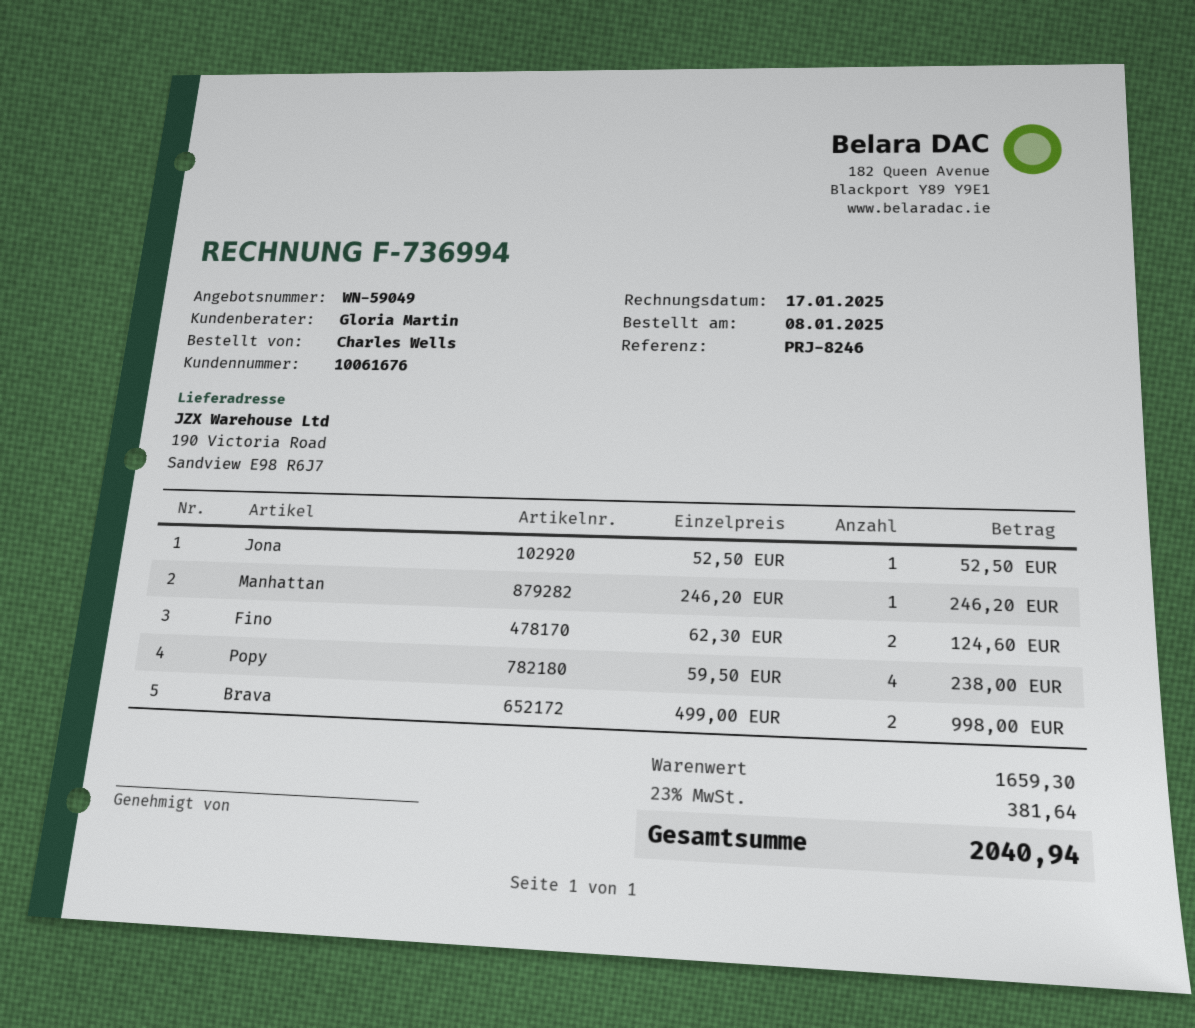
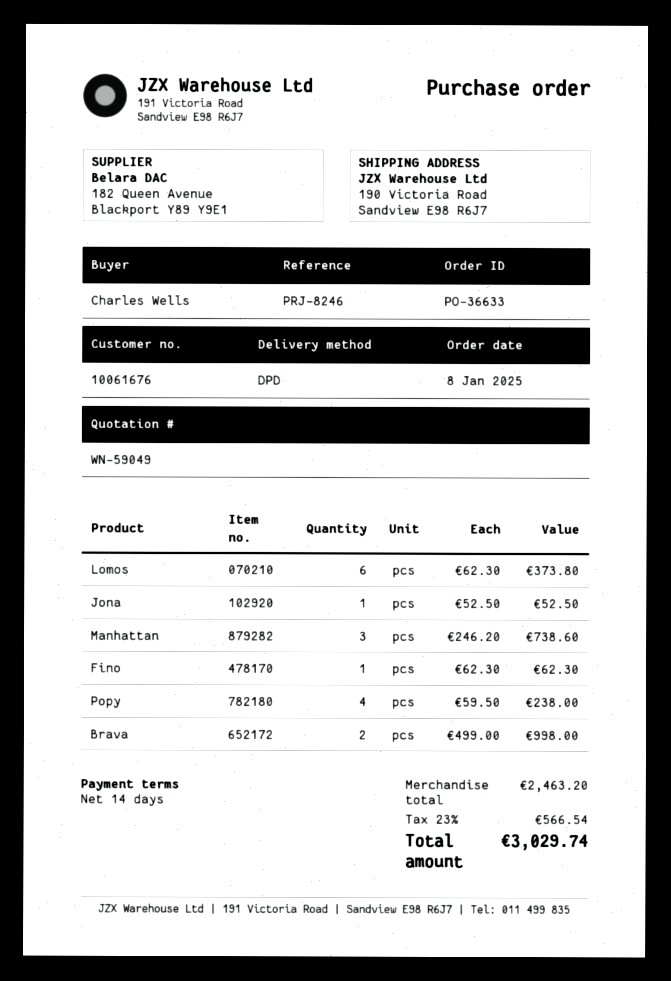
Manhattan: 1 x 246.20 = 246.20 -> 3 x 246.20 = 738.60
Fino: 2 x 62.30 = 124.60 -> 1 x 62.30 = 62.30
Lomos: none -> 6 x 62.30 = 373.80
subtotal: 1659.30 -> 2463.20
tax: 23% = 381.64 -> 23% = 566.54
total: 2040.94 -> 3029.74

